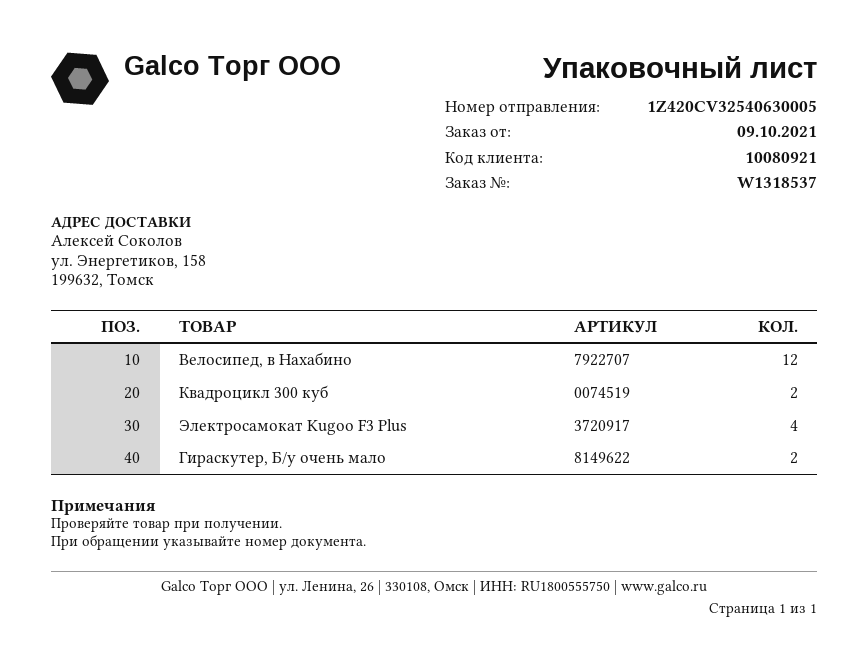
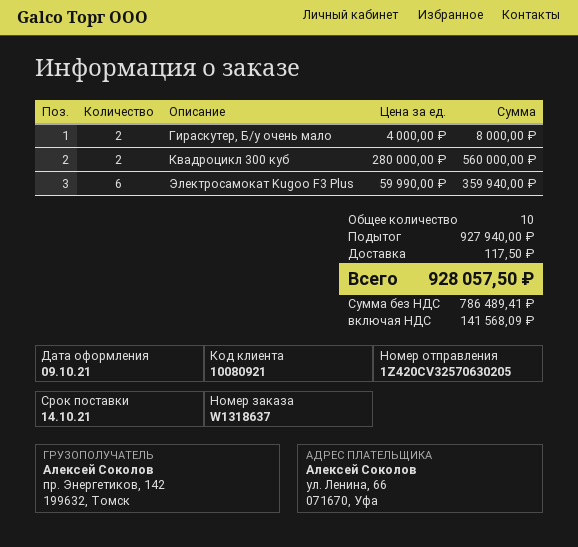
order number: W1318537 -> W1318637
tracking number: 1Z420CV32540630005 -> 1Z420CV32570630205
ship to: ул. Энергетиков, 158, 199632, Томск -> пр. Энергетиков, 142, 199632, Томск
Велосипед, в Нахабино: 12 -> none
Электросамокат Kugoo F3 Plus: 4 -> 6

